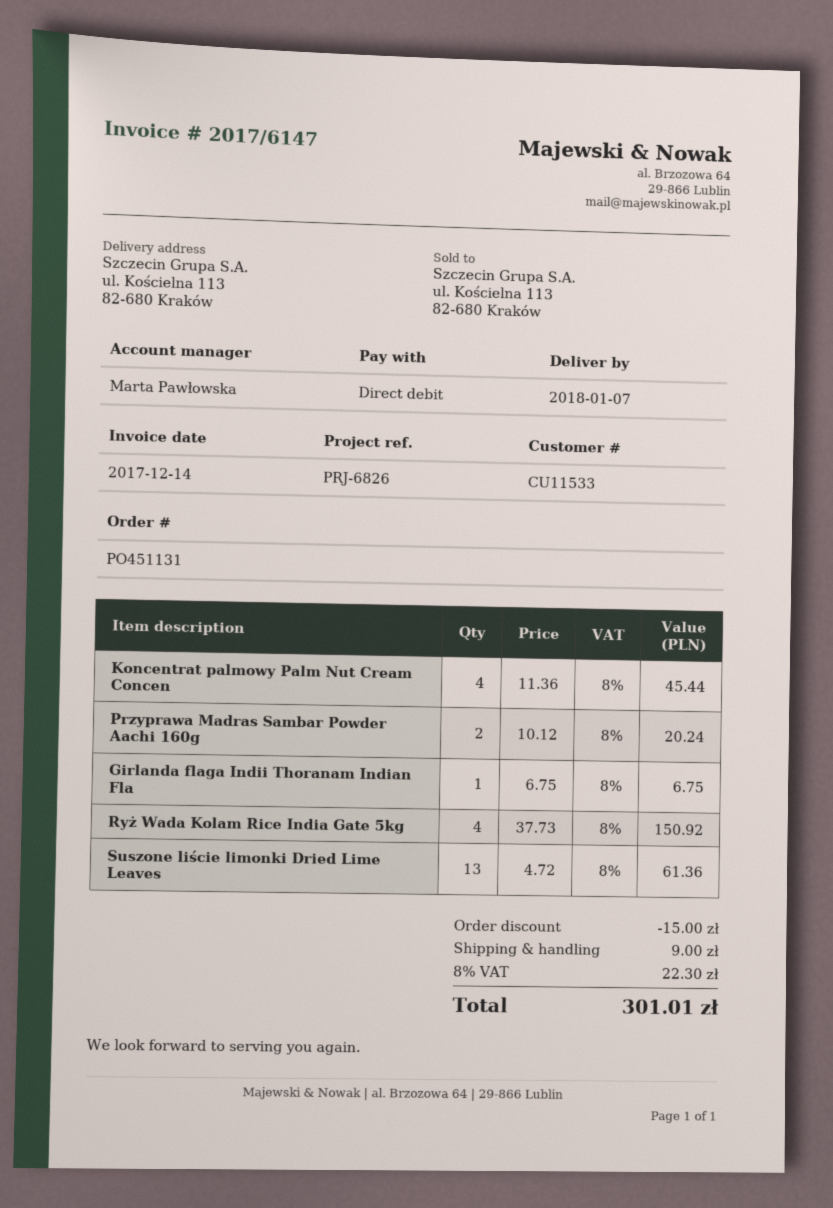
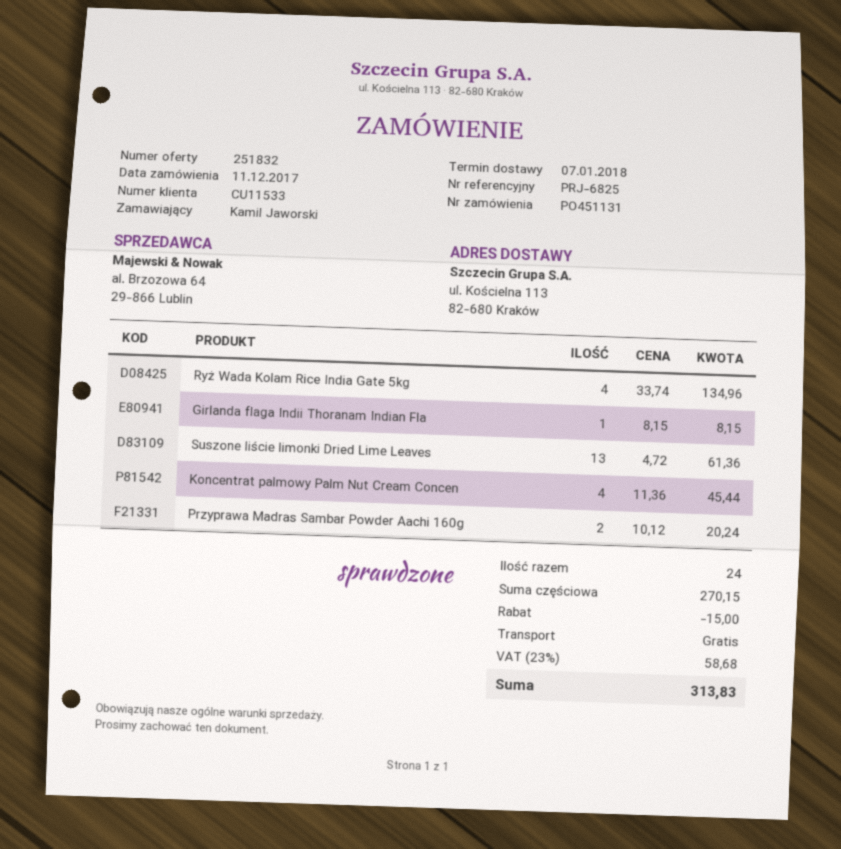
reference: PRJ-6826 -> PRJ-6825
Girlanda flaga Indii Thoranam Indian Fla: 1 x 6.75 = 6.75 -> 1 x 8.15 = 8.15
Ryż Wada Kolam Rice India Gate 5kg: 4 x 37.73 = 150.92 -> 4 x 33.74 = 134.96
shipping: 9.00 -> 0.00
tax: 8% = 22.30 -> 23% = 58.68
total: 301.01 -> 313.83

